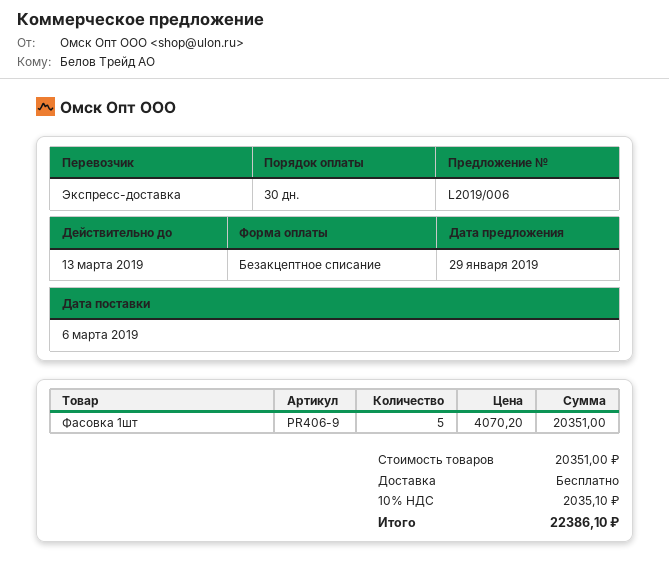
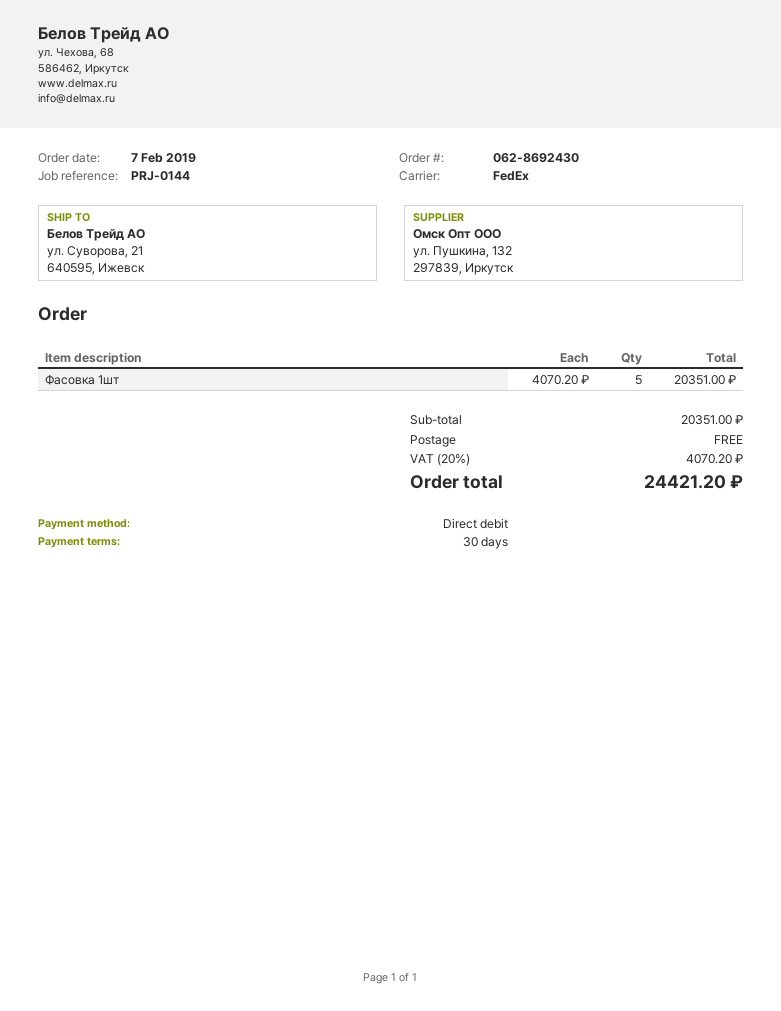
shipping method: express -> FedEx
tax: 10% = 2035.10 -> 20% = 4070.20
total: 22386.10 -> 24421.20

